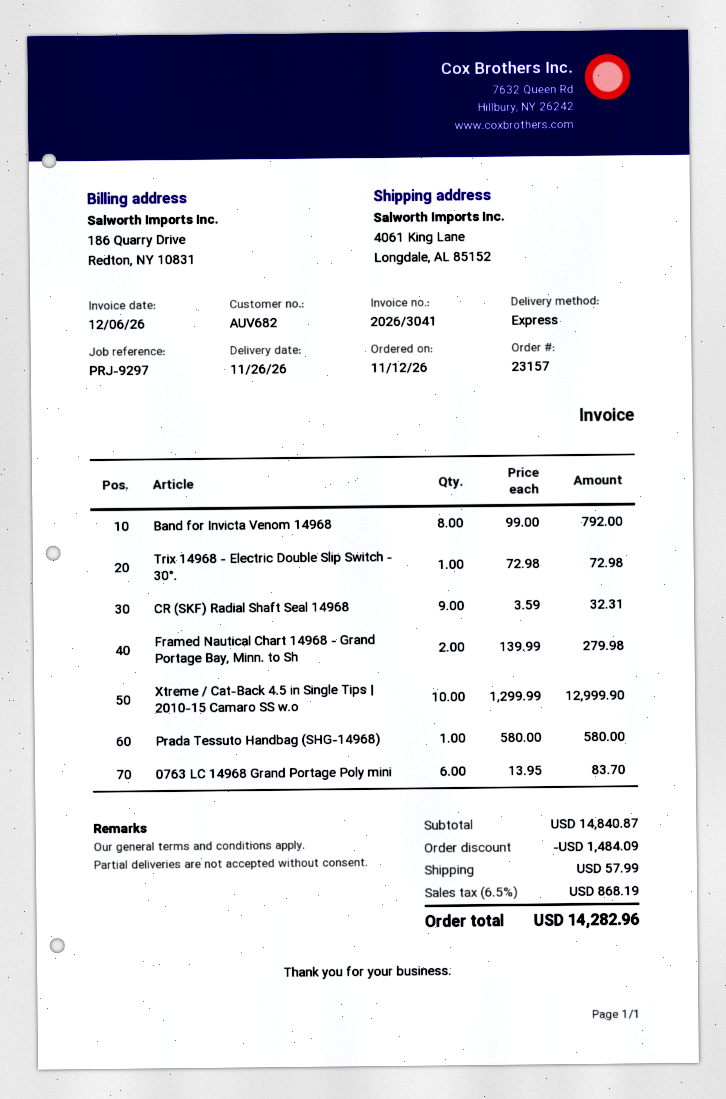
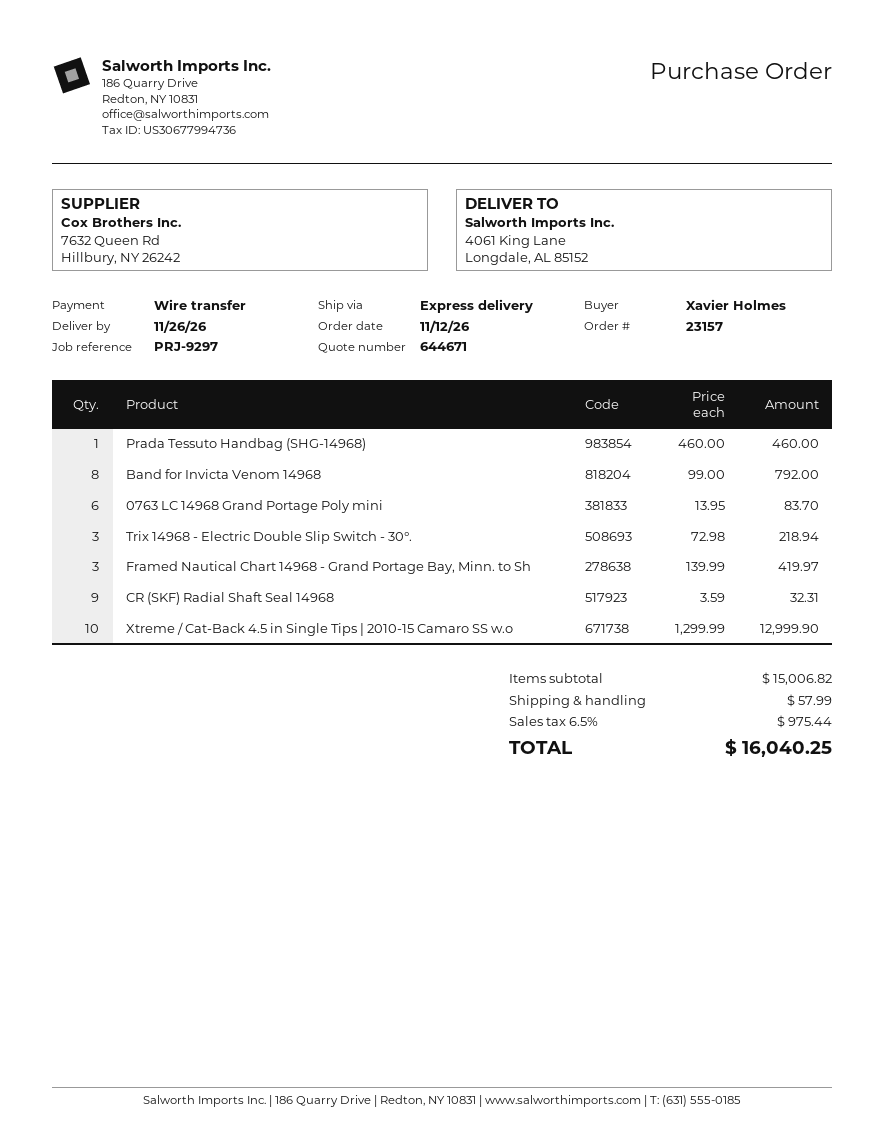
Trix 14968 - Electric Double Slip Switch - 30°.: 1 x 72.98 = 72.98 -> 3 x 72.98 = 218.94
Framed Nautical Chart 14968 - Grand Portage Bay, Minn. to Sh: 2 x 139.99 = 279.98 -> 3 x 139.99 = 419.97
Prada Tessuto Handbag (SHG-14968): 1 x 580.00 = 580.00 -> 1 x 460.00 = 460.00
subtotal: 14840.87 -> 15006.82
discount: 1484.09 -> none
tax: 6.5% = 868.19 -> 6.5% = 975.44
total: 14282.96 -> 16040.25

